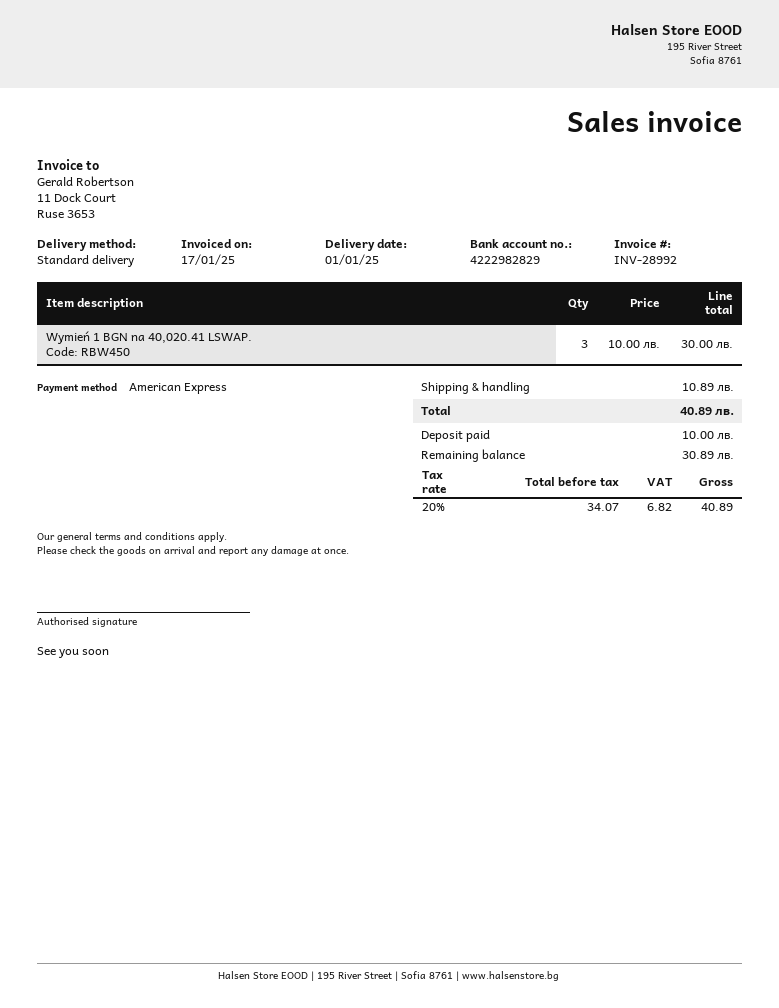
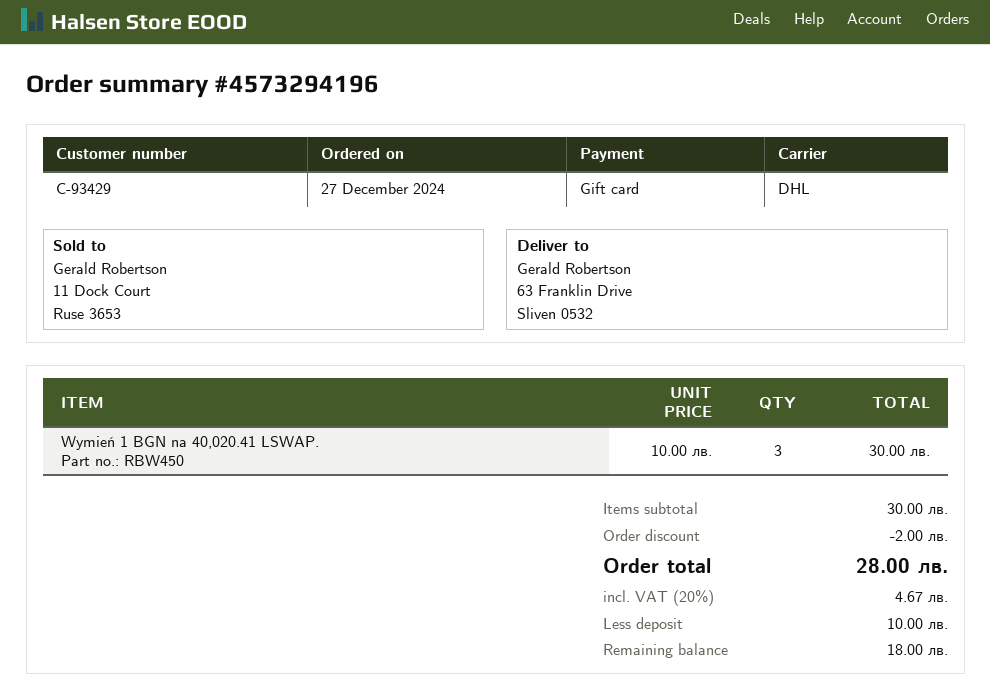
payment method: American Express -> gift card
shipping method: standard -> DHL
discount: none -> 2.00
shipping: 10.89 -> none
tax: 20% = 6.82 -> 20% = 4.67
total: 40.89 -> 28.00
balance: 30.89 -> 18.00

